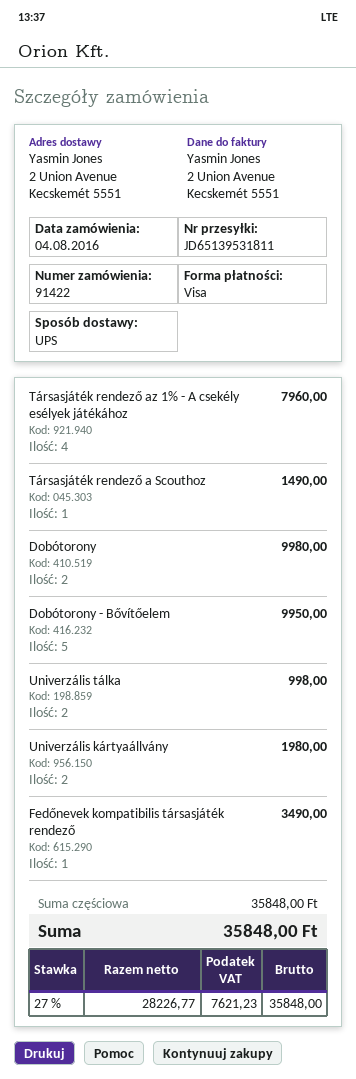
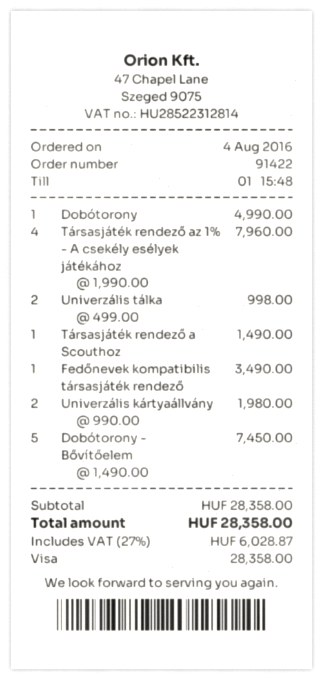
Dobótorony: 2 for 9980.00 -> 1 for 4990.00
Dobótorony - Bővítőelem: 5 for 9950.00 -> 5 for 7450.00
subtotal: 35848.00 -> 28358.00
tax: 27% = 7621.23 -> 27% = 6028.87
total: 35848.00 -> 28358.00

